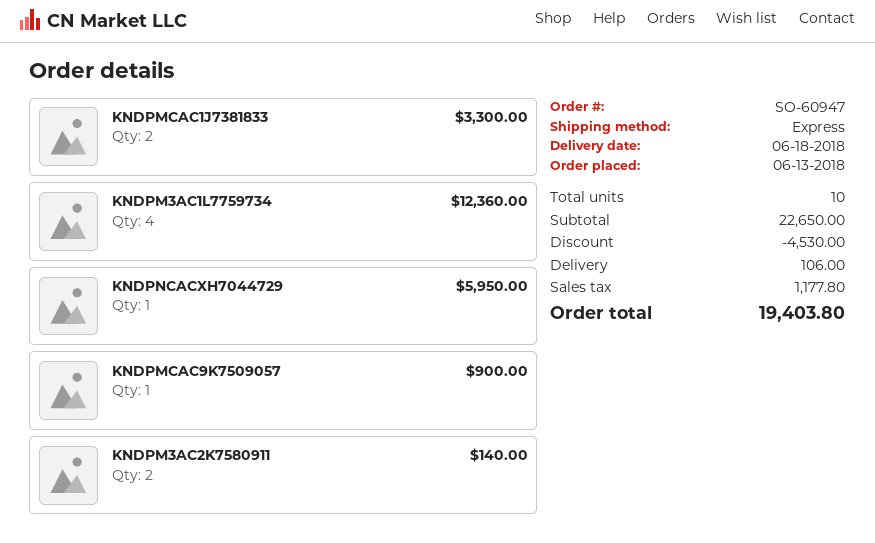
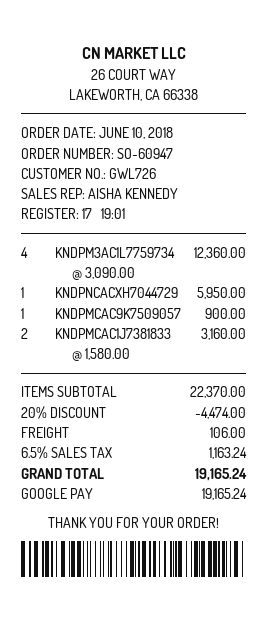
order date: 2018-06-13 -> 2018-06-10
KNDPMCAC1J7381833: 2 for 3300.00 -> 2 for 3160.00
KNDPM3AC2K7580911: 2 for 140.00 -> none
subtotal: 22650.00 -> 22370.00
discount: 4530.00 -> 4474.00
tax: 1177.80 -> 1163.24
total: 19403.80 -> 19165.24

